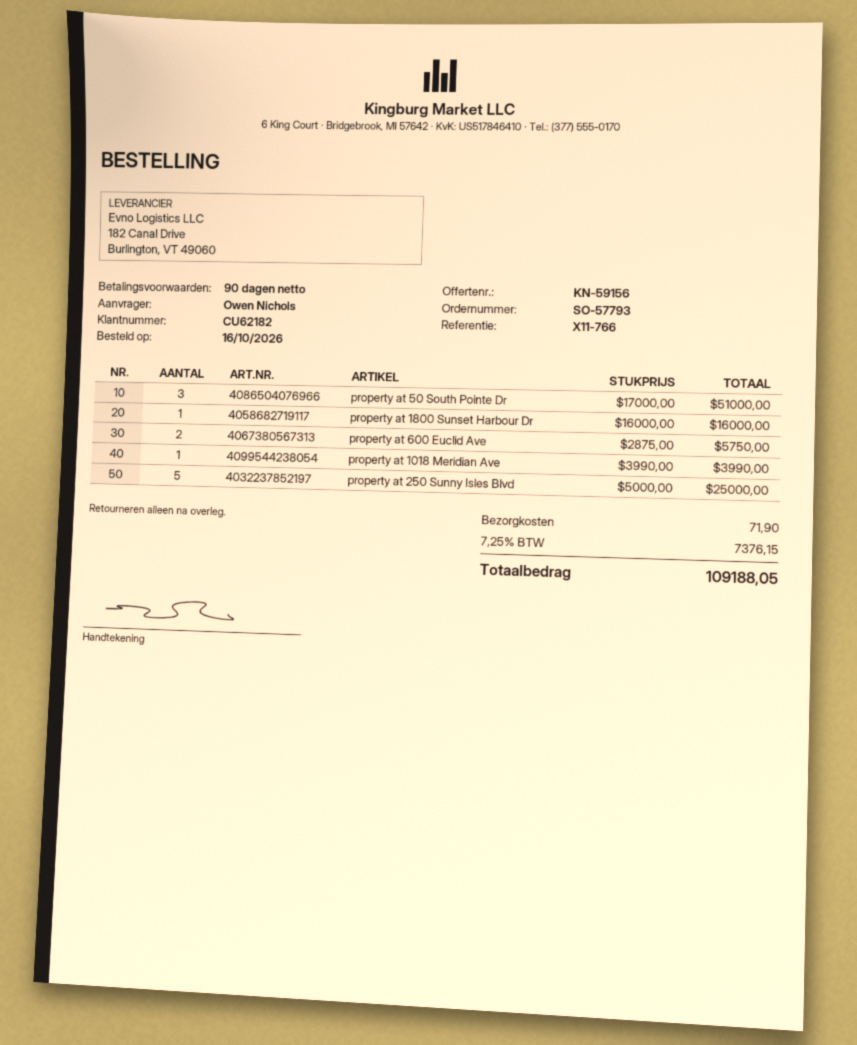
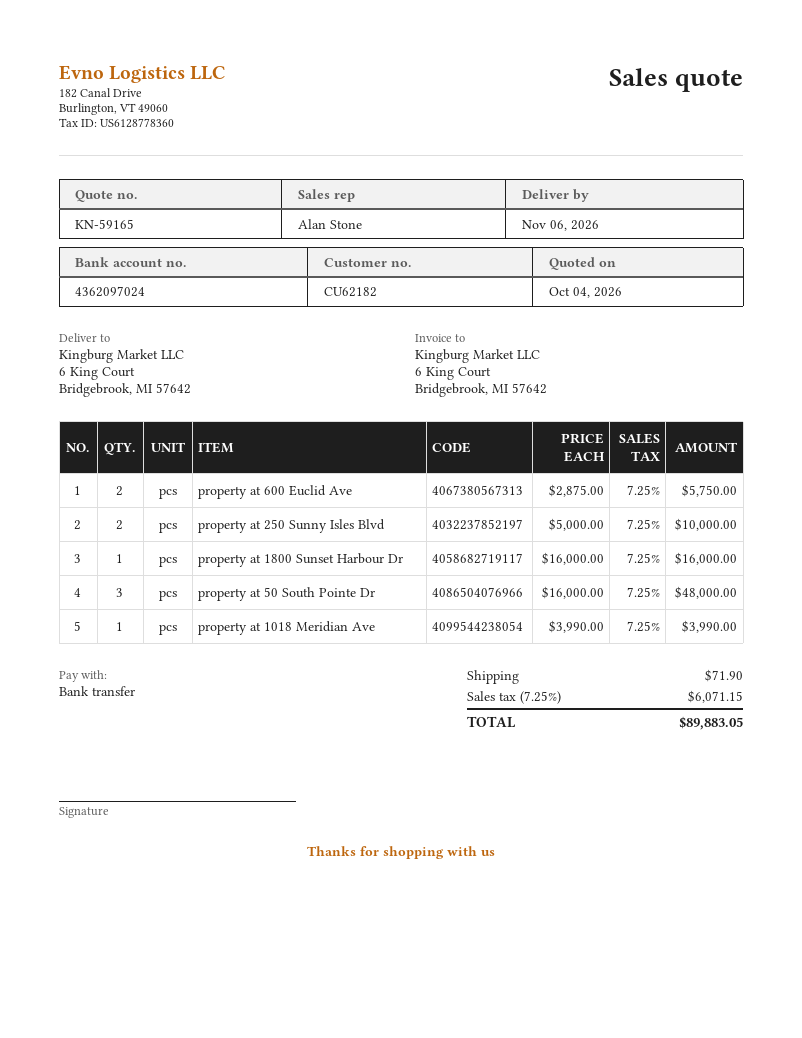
quote number: KN-59156 -> KN-59165
property at 50 South Pointe Dr: 3 x 17000.00 = 51000.00 -> 3 x 16000.00 = 48000.00
property at 250 Sunny Isles Blvd: 5 x 5000.00 = 25000.00 -> 2 x 5000.00 = 10000.00
tax: 7.25% = 7376.15 -> 7.25% = 6071.15
total: 109188.05 -> 89883.05

